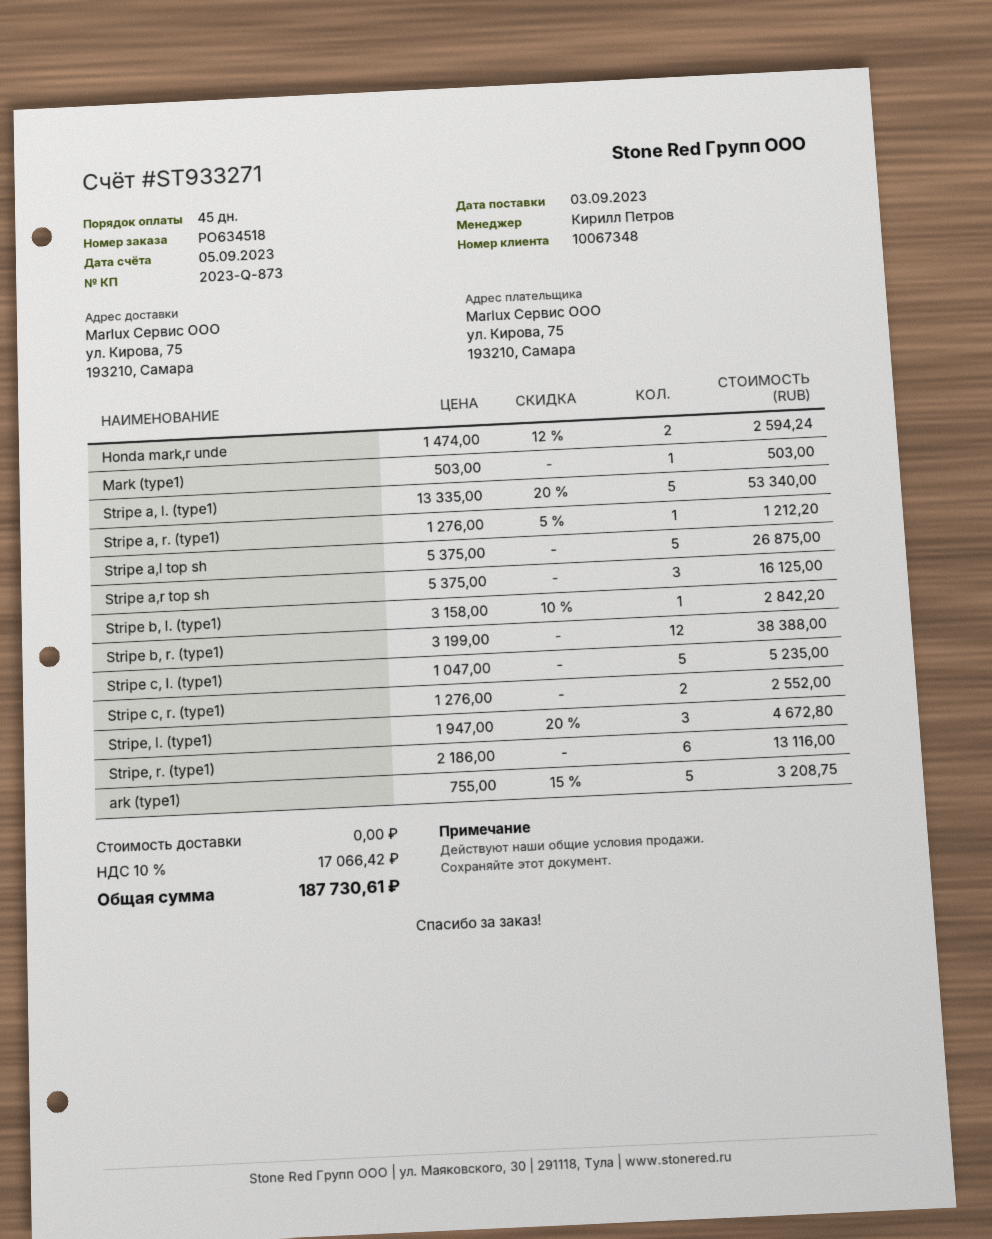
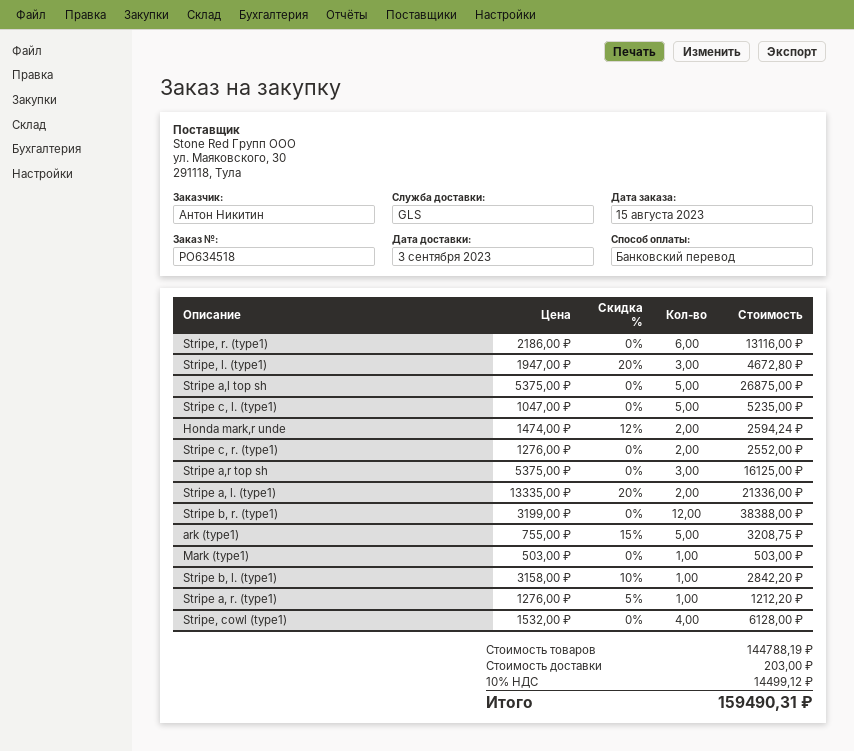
Stripe a, l. (type1): 5 x 13335.00 - 20% = 53340.00 -> 2 x 13335.00 - 20% = 21336.00
Stripe, cowl (type1): none -> 4 x 1532.00 = 6128.00
shipping: 0.00 -> 203.00
tax: 10% = 17066.42 -> 10% = 14499.12
total: 187730.61 -> 159490.31

